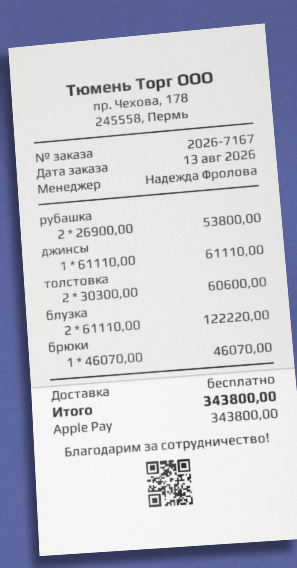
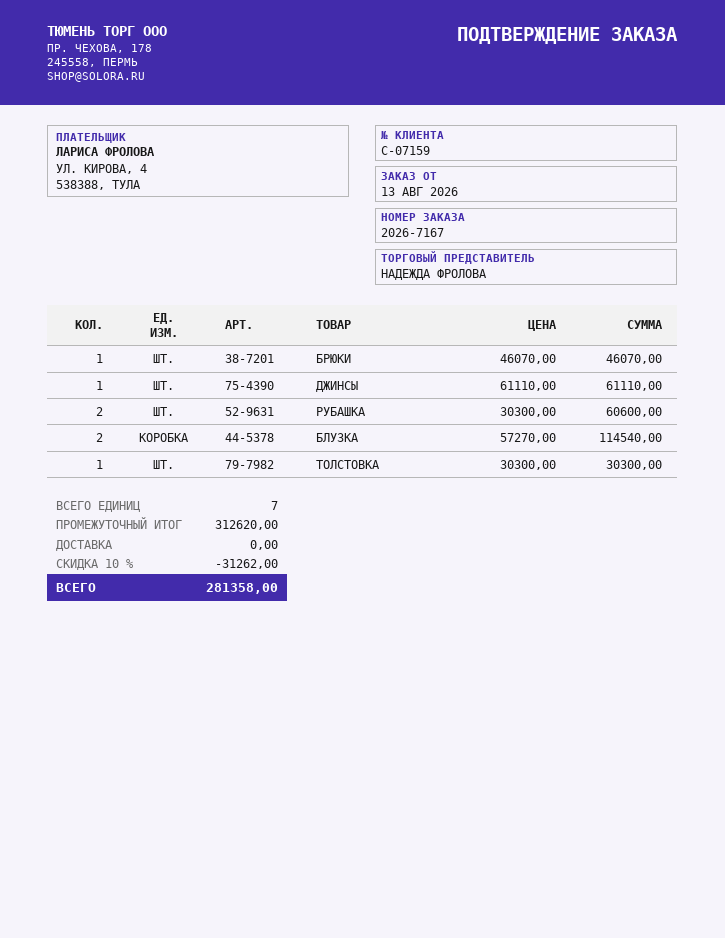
рубашка: 2 x 26900.00 = 53800.00 -> 2 x 30300.00 = 60600.00
толстовка: 2 x 30300.00 = 60600.00 -> 1 x 30300.00 = 30300.00
блузка: 2 x 61110.00 = 122220.00 -> 2 x 57270.00 = 114540.00
discount: none -> 10% = 31262.00
total: 343800.00 -> 281358.00

